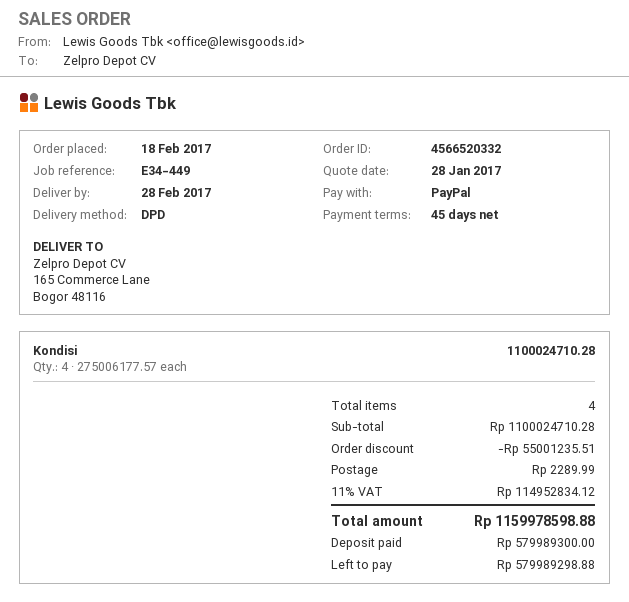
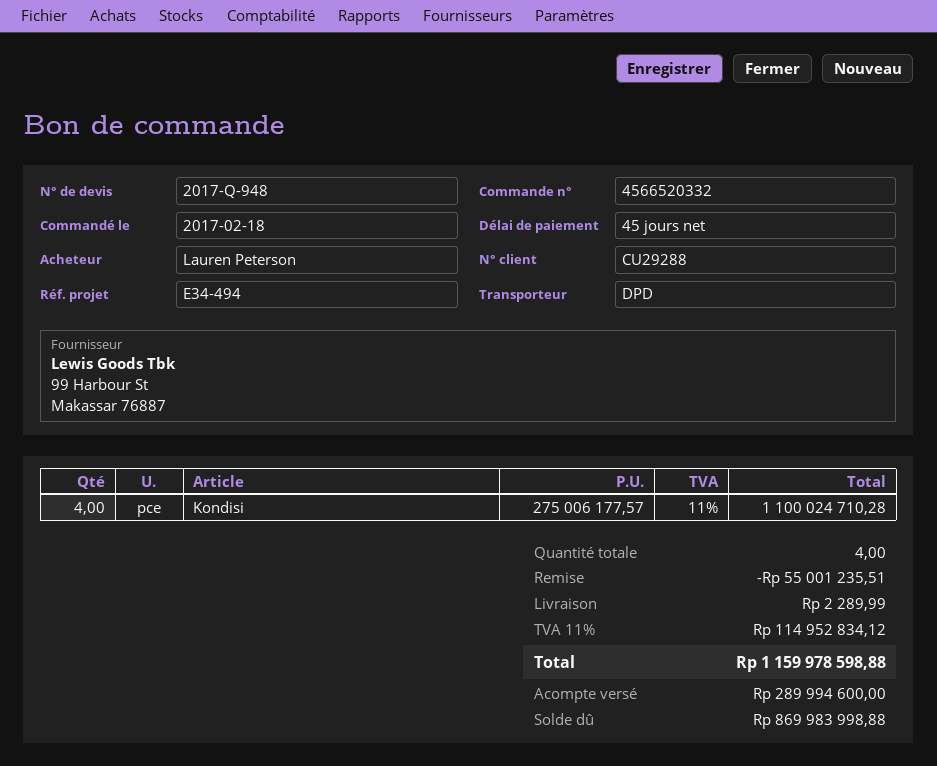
reference: E34-449 -> E34-494
deposit: 579989300.00 -> 289994600.00
balance: 579989298.88 -> 869983998.88

